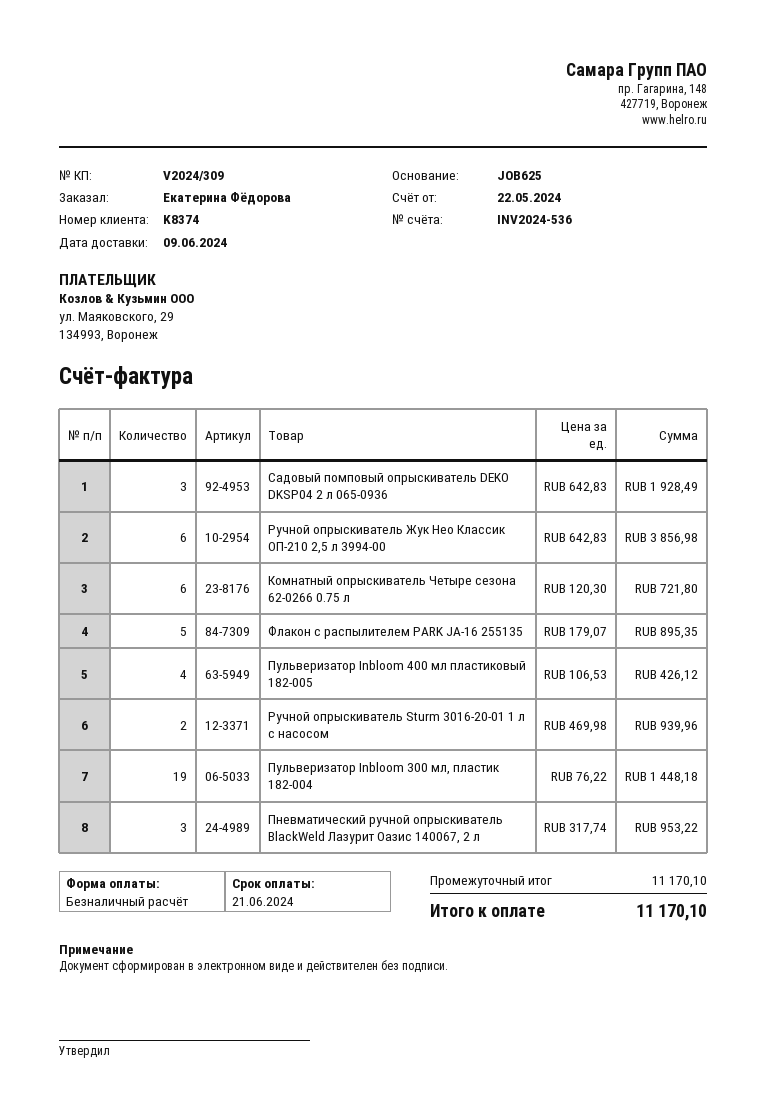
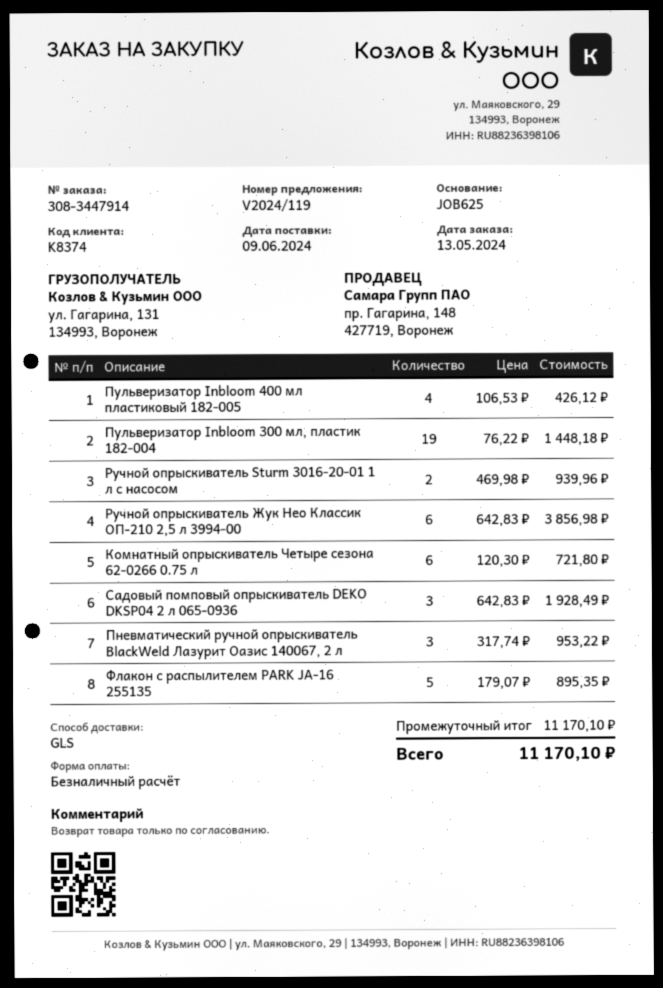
quote number: V2024/309 -> V2024/119

